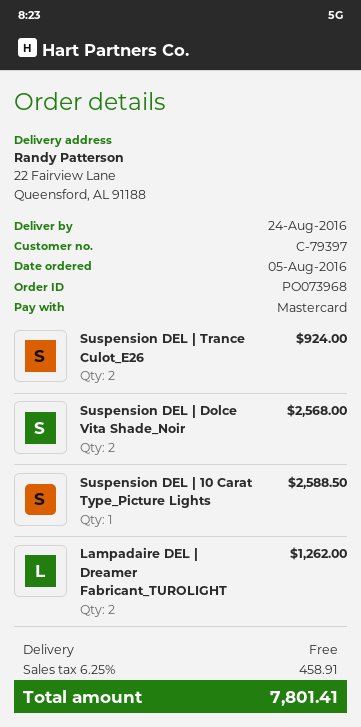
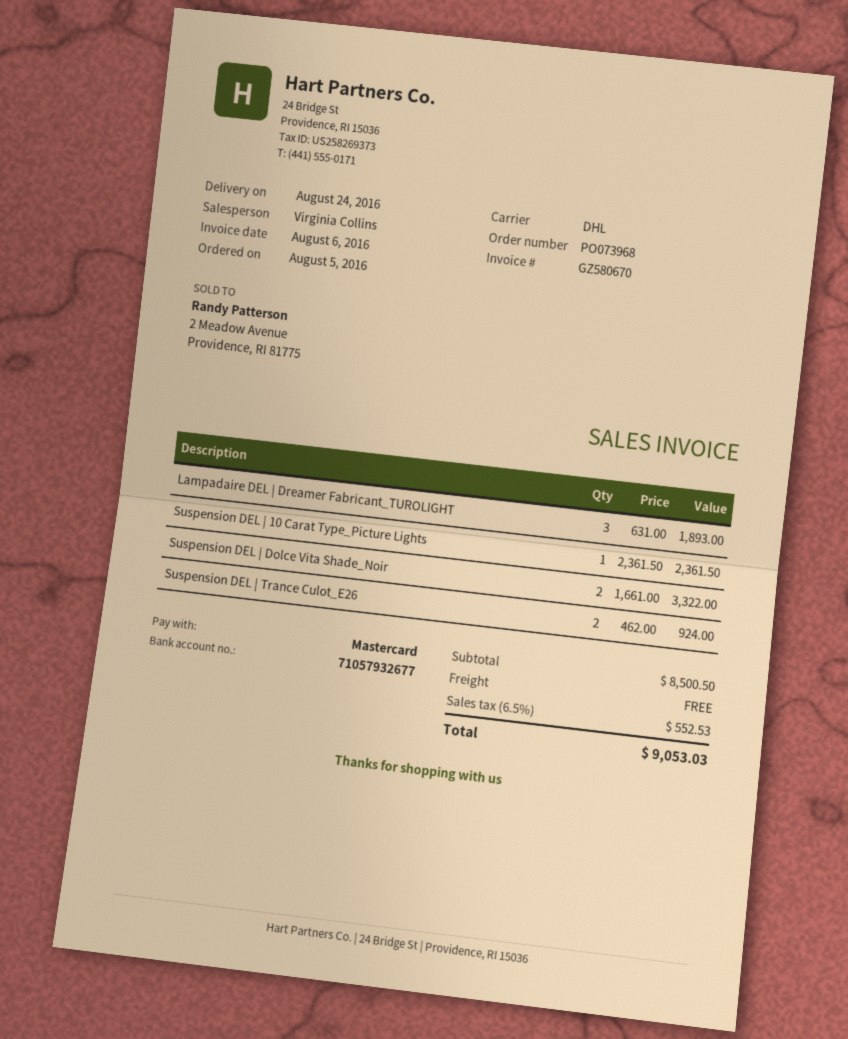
Suspension DEL | Dolce Vita Shade_Noir: 2 for 2568.00 -> 2 for 3322.00
Suspension DEL | 10 Carat Type_Picture Lights: 1 for 2588.50 -> 1 for 2361.50
Lampadaire DEL | Dreamer Fabricant_TUROLIGHT: 2 for 1262.00 -> 3 for 1893.00
tax: 6.25% = 458.91 -> 6.5% = 552.53
total: 7801.41 -> 9053.03

